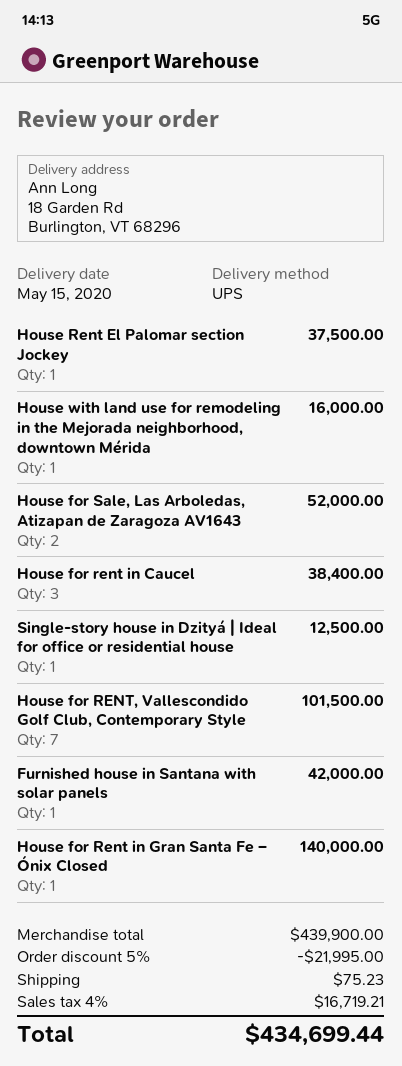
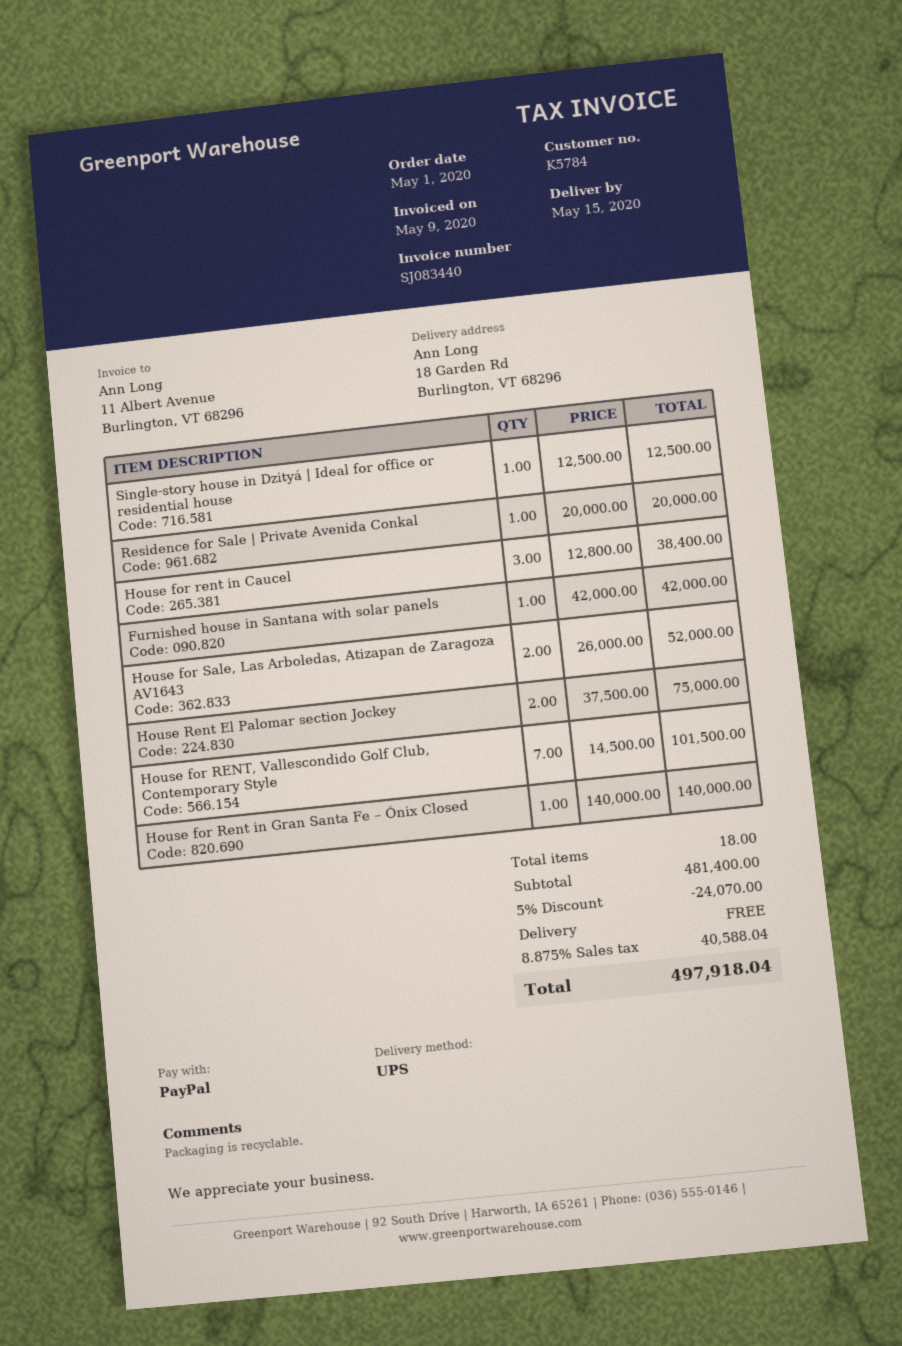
House Rent El Palomar section Jockey: 1 for 37500.00 -> 2 for 75000.00
House with land use for remodeling in the Mejorada neighborhood, downtown Mérida: 1 for 16000.00 -> none
Residence for Sale | Private Avenida Conkal: none -> 1 for 20000.00
subtotal: 439900.00 -> 481400.00
discount: 5% = 21995.00 -> 5% = 24070.00
shipping: 75.23 -> 0.00
tax: 4% = 16719.21 -> 8.875% = 40588.04
total: 434699.44 -> 497918.04

